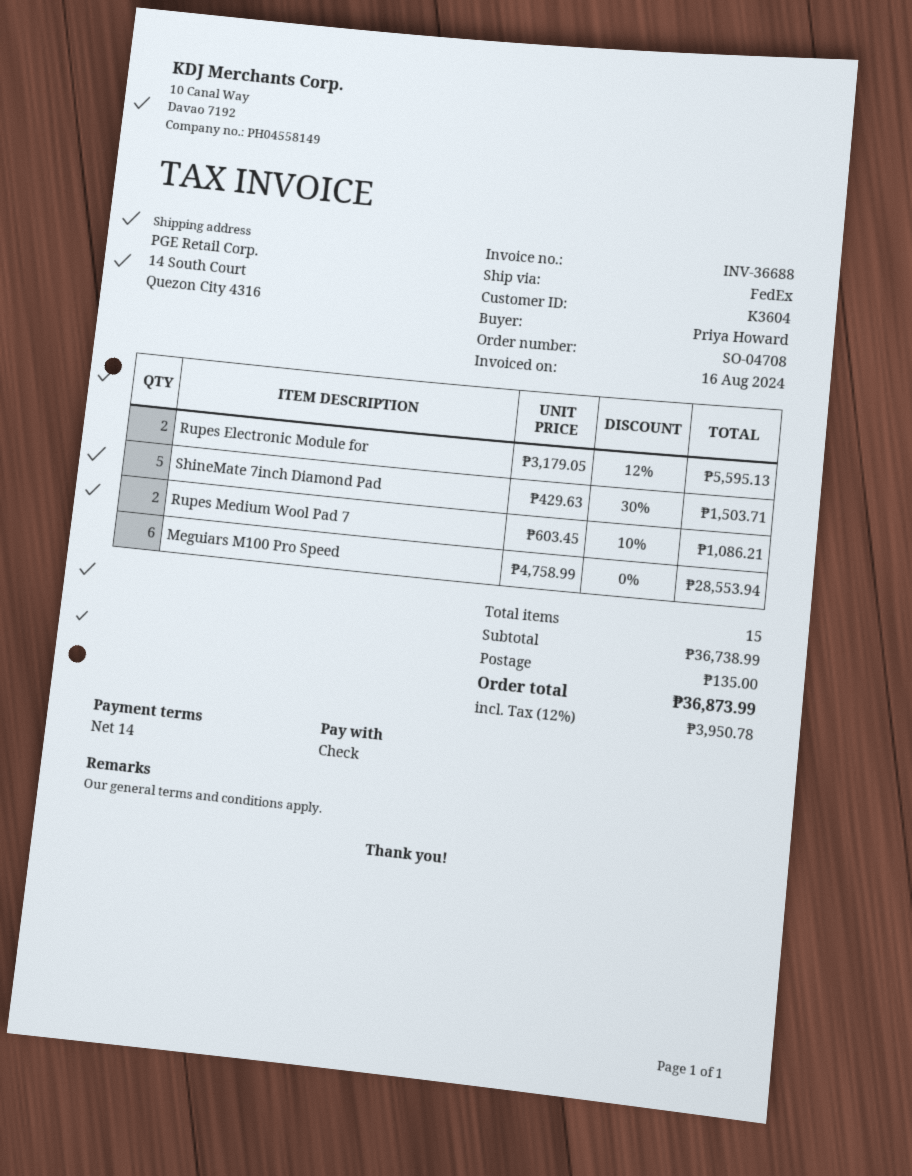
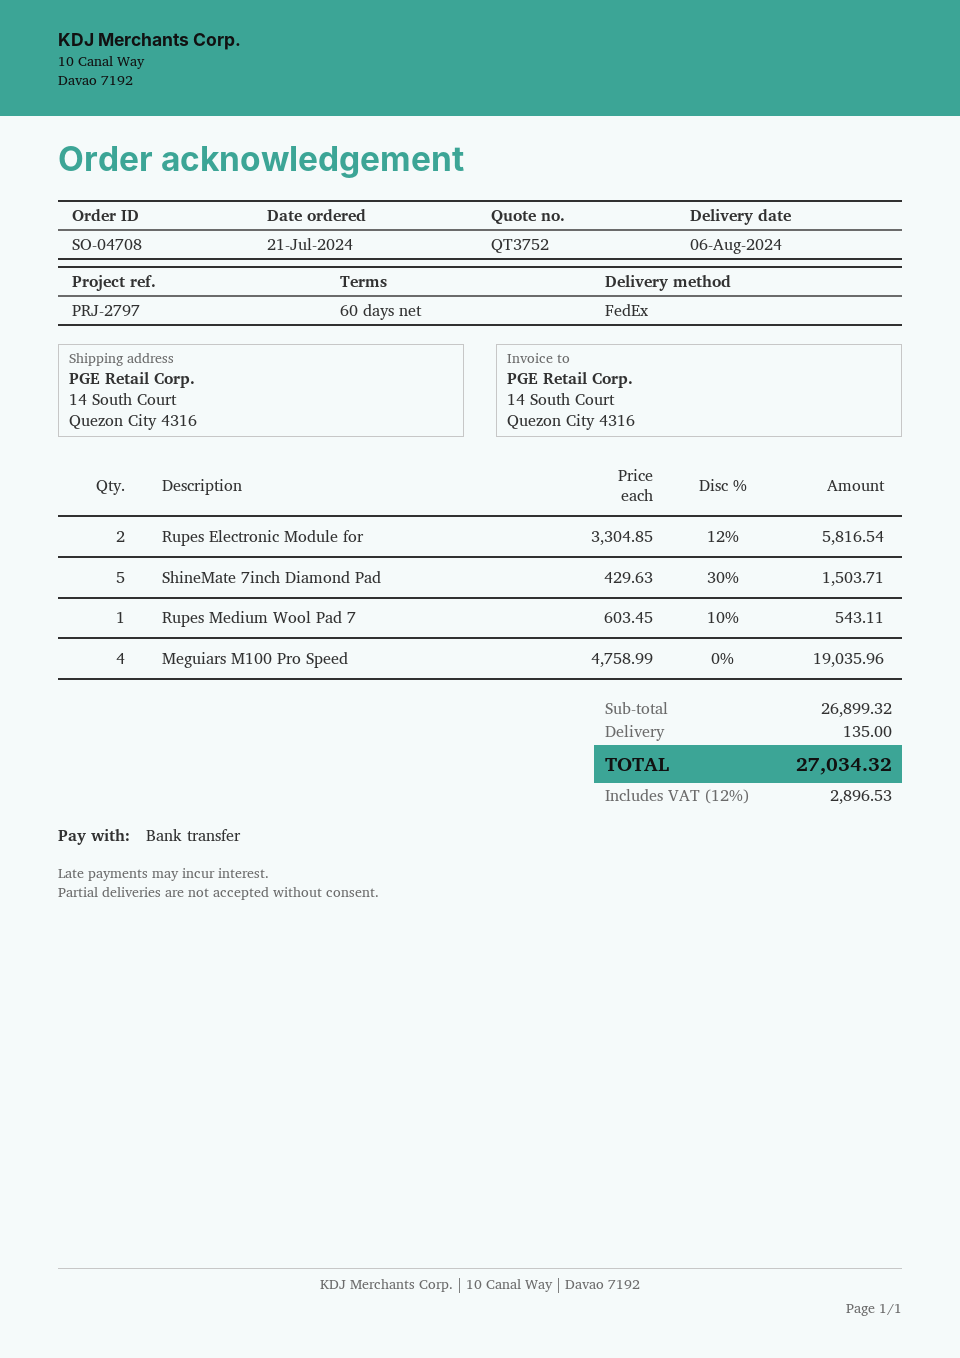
payment terms: 14 days -> 60 days
payment method: cheque -> bank transfer
Rupes Electronic Module for: 2 x 3179.05 - 12% = 5595.13 -> 2 x 3304.85 - 12% = 5816.54
Rupes Medium Wool Pad 7: 2 x 603.45 - 10% = 1086.21 -> 1 x 603.45 - 10% = 543.11
Meguiars M100 Pro Speed: 6 x 4758.99 = 28553.94 -> 4 x 4758.99 = 19035.96
subtotal: 36738.99 -> 26899.32
tax: 12% = 3950.78 -> 12% = 2896.53
total: 36873.99 -> 27034.32

